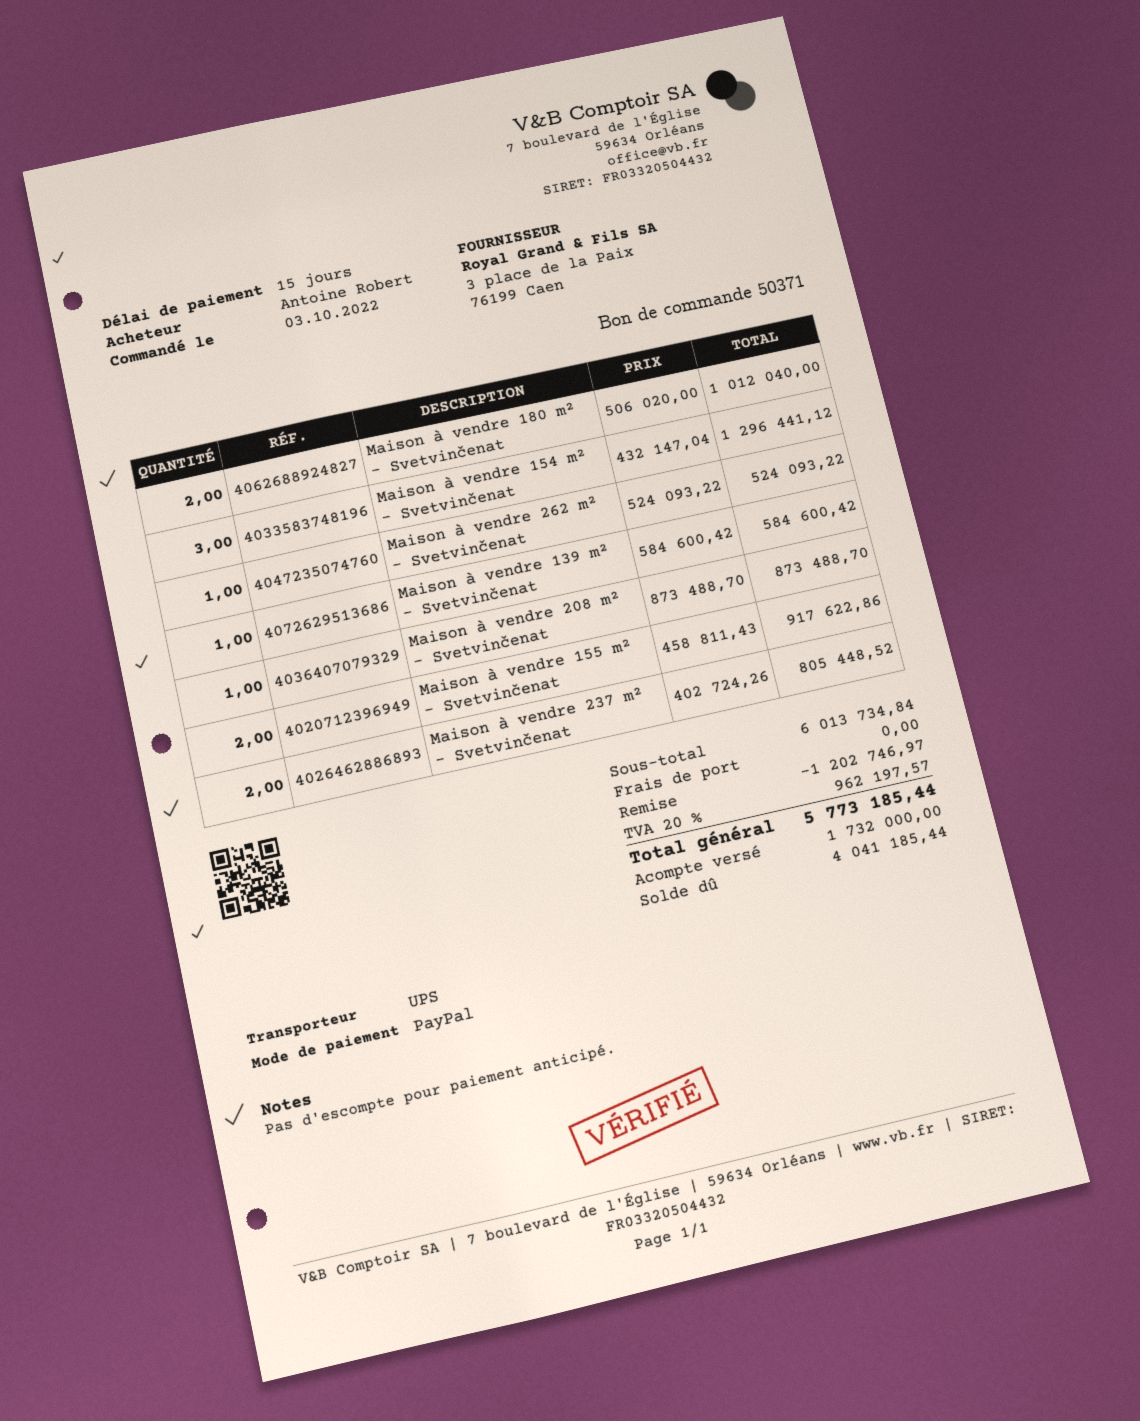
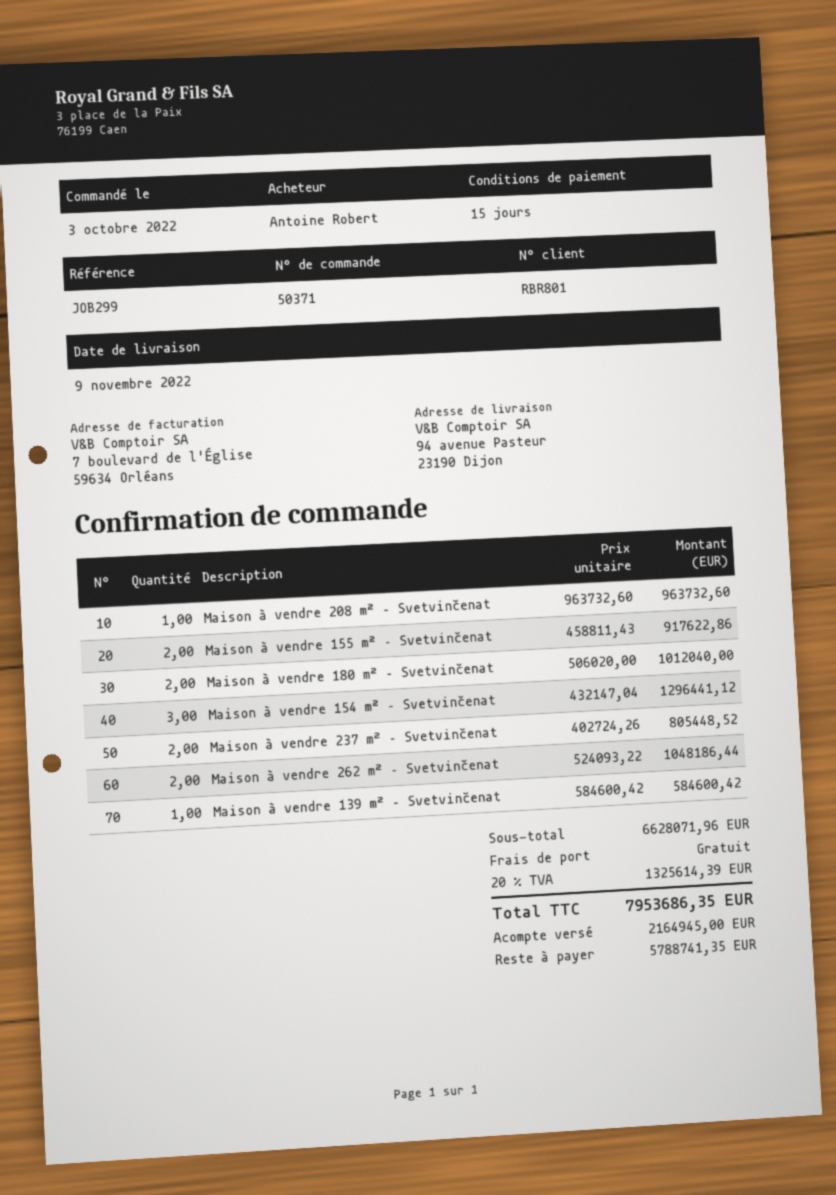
Maison à vendre 262 m² – Svetvinčenat: 1 x 524093.22 = 524093.22 -> 2 x 524093.22 = 1048186.44
Maison à vendre 208 m² – Svetvinčenat: 1 x 873488.70 = 873488.70 -> 1 x 963732.60 = 963732.60
subtotal: 6013734.84 -> 6628071.96
discount: 1202746.97 -> none
tax: 20% = 962197.57 -> 20% = 1325614.39
total: 5773185.44 -> 7953686.35
deposit: 1732000.00 -> 2164945.00
balance: 4041185.44 -> 5788741.35

